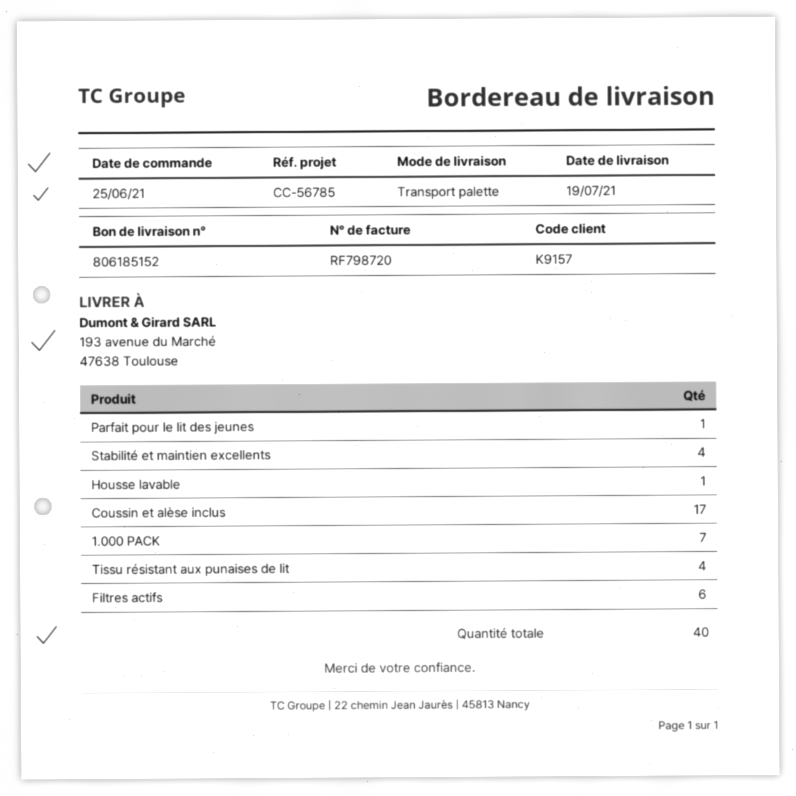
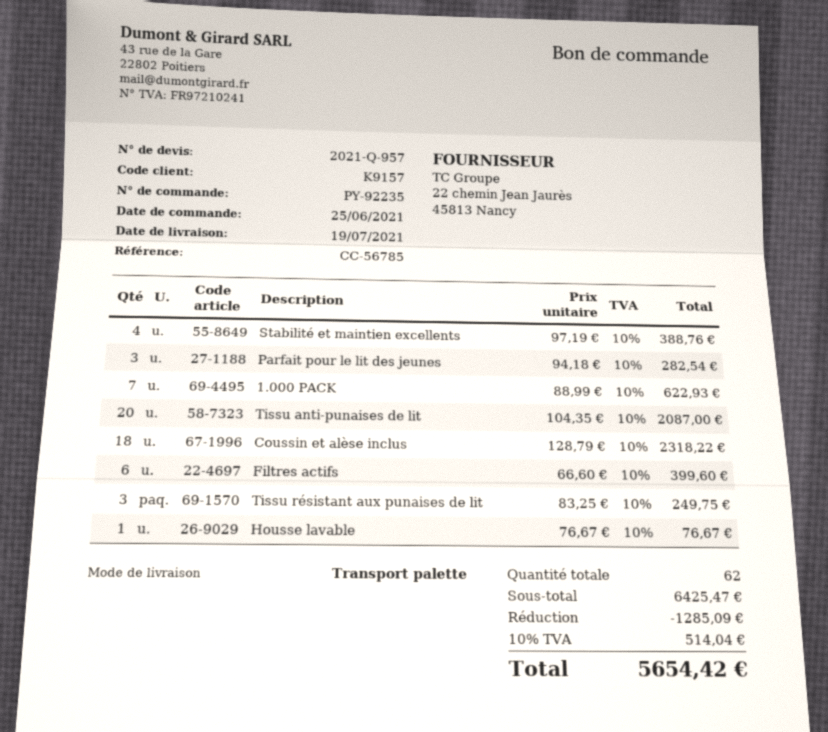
Parfait pour le lit des jeunes: 1 -> 3
Coussin et alèse inclus: 17 -> 18
Tissu résistant aux punaises de lit: 4 -> 3
Tissu anti-punaises de lit: none -> 20
total quantity: 40 -> 62

